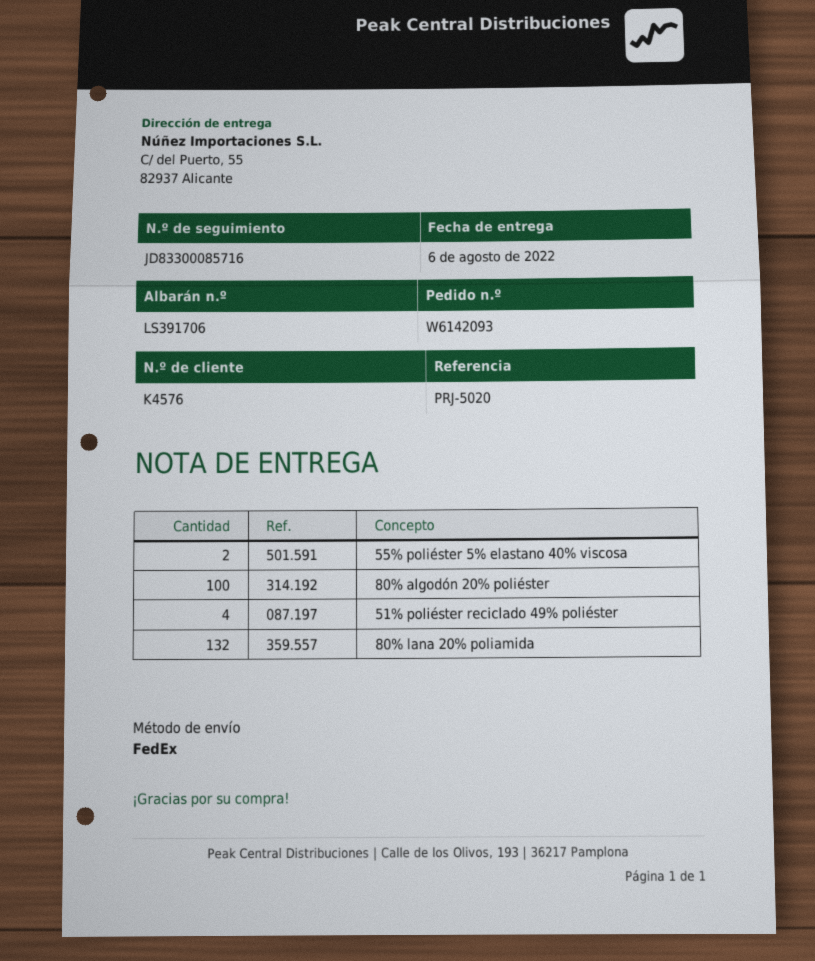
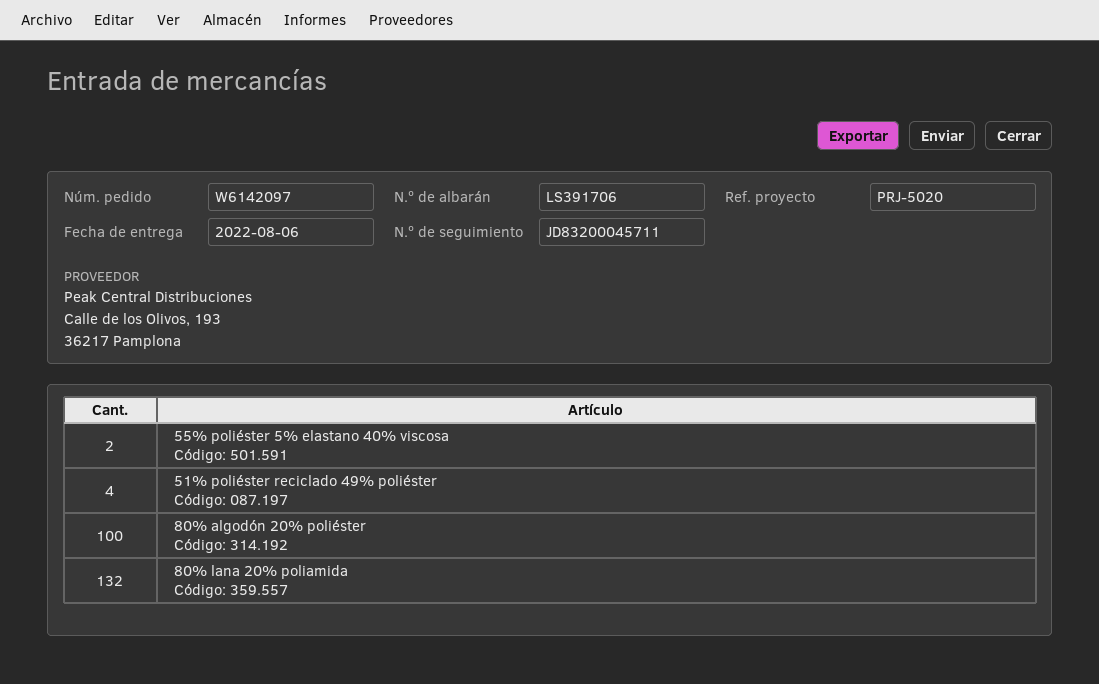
order number: W6142093 -> W6142097
tracking number: JD83300085716 -> JD83200045711

